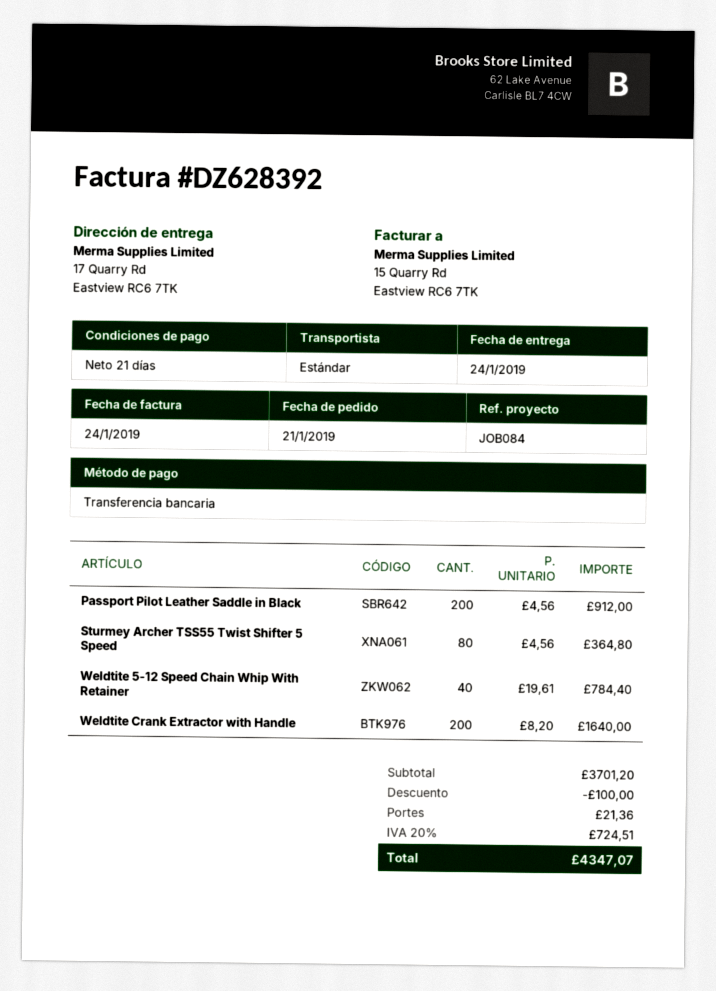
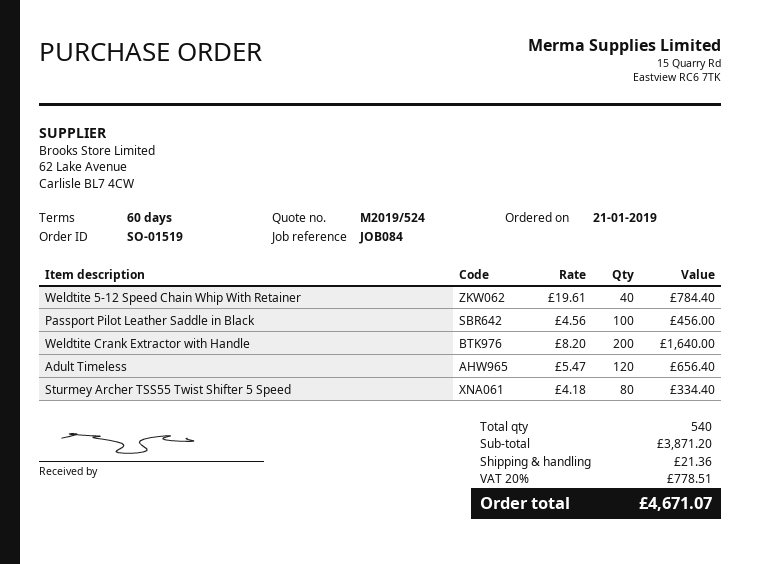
payment terms: 21 days -> 60 days
Passport Pilot Leather Saddle in Black: 200 x 4.56 = 912.00 -> 100 x 4.56 = 456.00
Sturmey Archer TSS55 Twist Shifter 5 Speed: 80 x 4.56 = 364.80 -> 80 x 4.18 = 334.40
Adult Timeless: none -> 120 x 5.47 = 656.40
subtotal: 3701.20 -> 3871.20
discount: 100.00 -> none
tax: 20% = 724.51 -> 20% = 778.51
total: 4347.07 -> 4671.07

